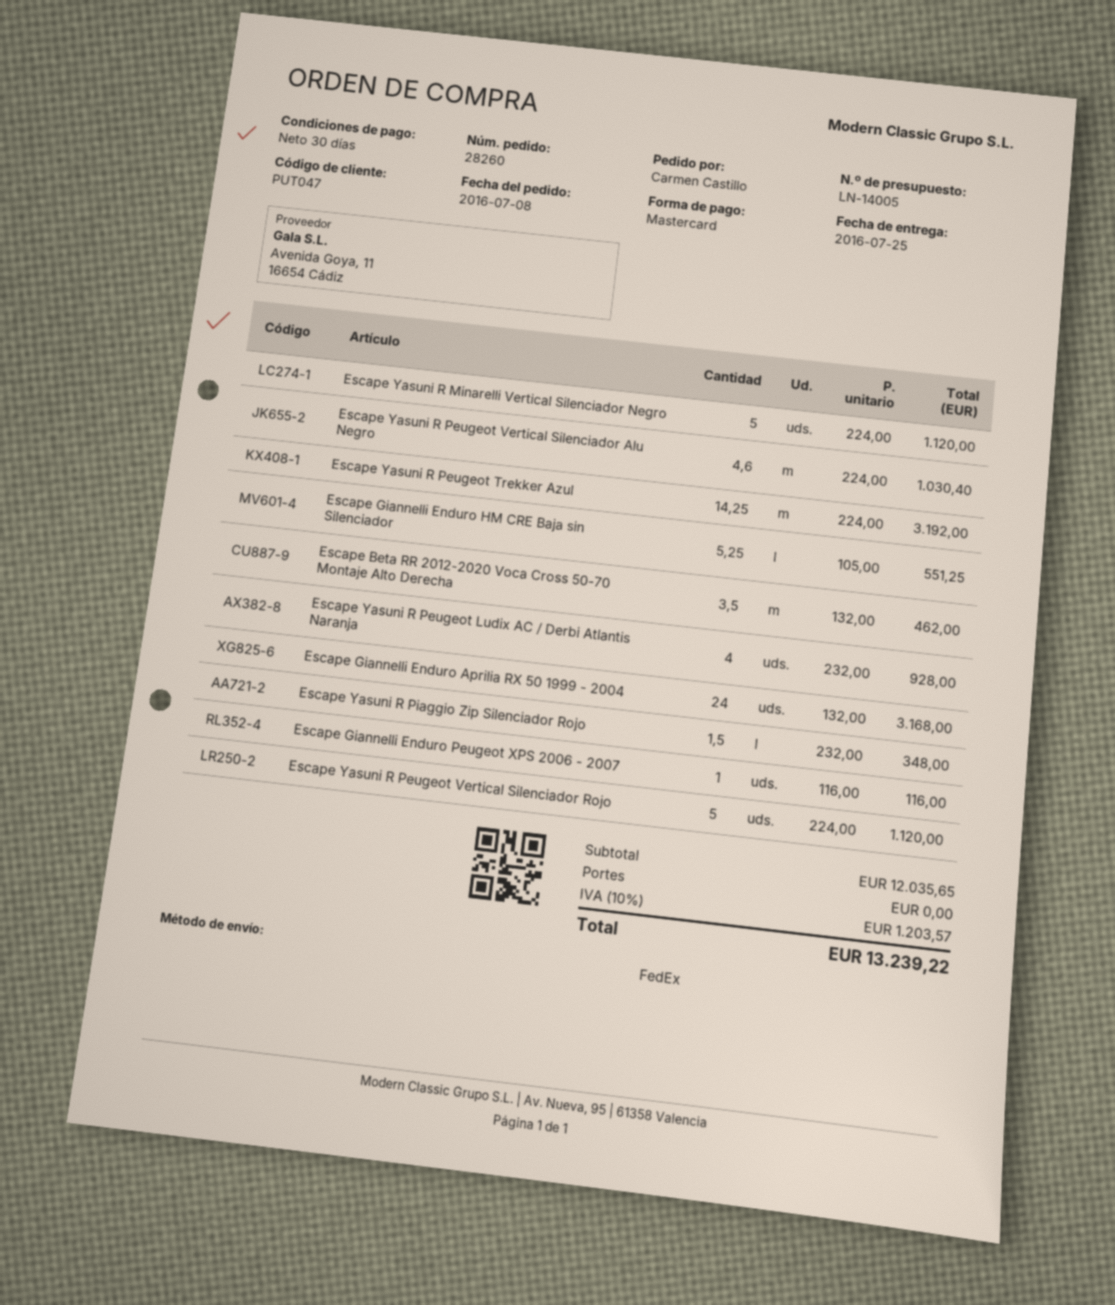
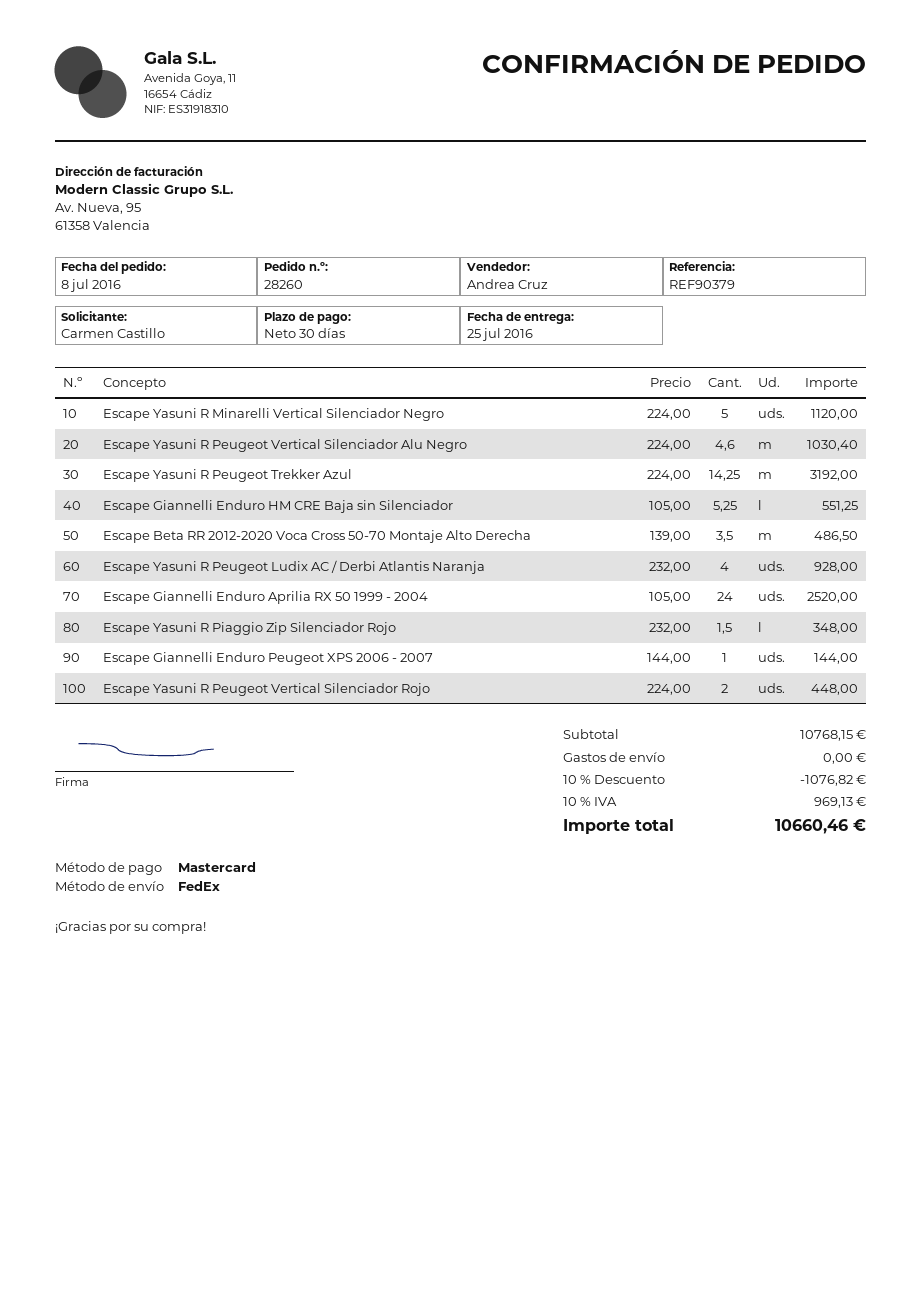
Escape Beta RR 2012-2020 Voca Cross 50-70 Montaje Alto Derecha: 3.5 x 132.00 = 462.00 -> 3.5 x 139.00 = 486.50
Escape Giannelli Enduro Aprilia RX 50 1999 - 2004: 24 x 132.00 = 3168.00 -> 24 x 105.00 = 2520.00
Escape Giannelli Enduro Peugeot XPS 2006 - 2007: 1 x 116.00 = 116.00 -> 1 x 144.00 = 144.00
Escape Yasuni R Peugeot Vertical Silenciador Rojo: 5 x 224.00 = 1120.00 -> 2 x 224.00 = 448.00
subtotal: 12035.65 -> 10768.15
discount: none -> 10% = 1076.82
tax: 10% = 1203.57 -> 10% = 969.13
total: 13239.22 -> 10660.46

